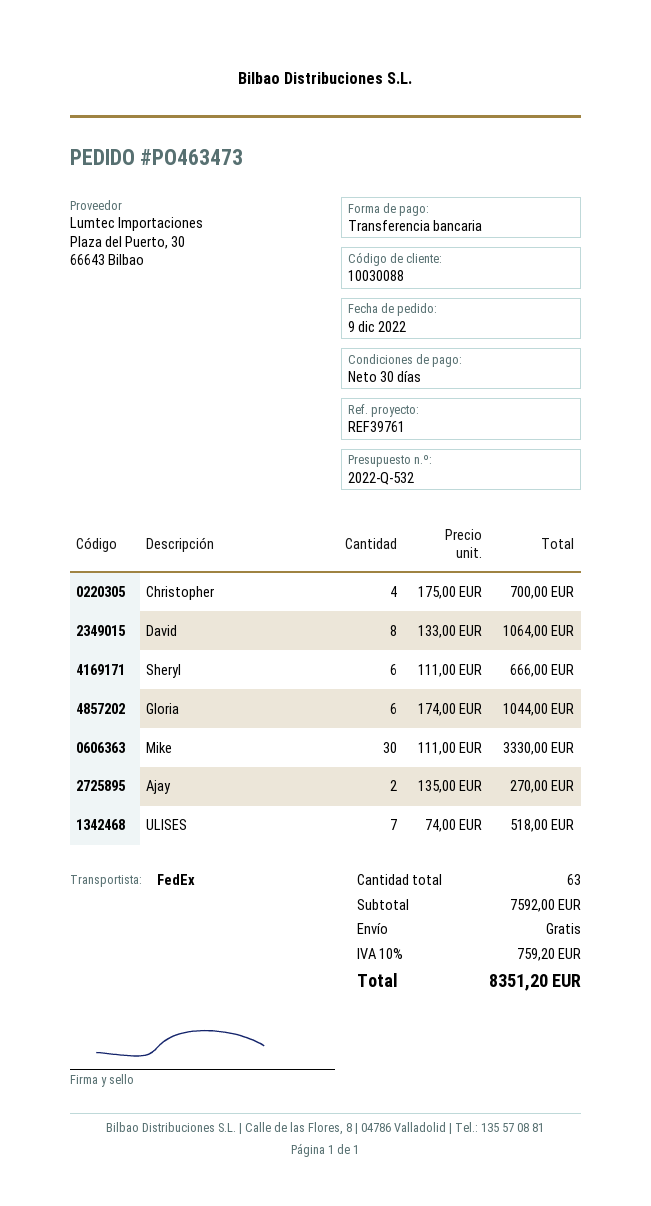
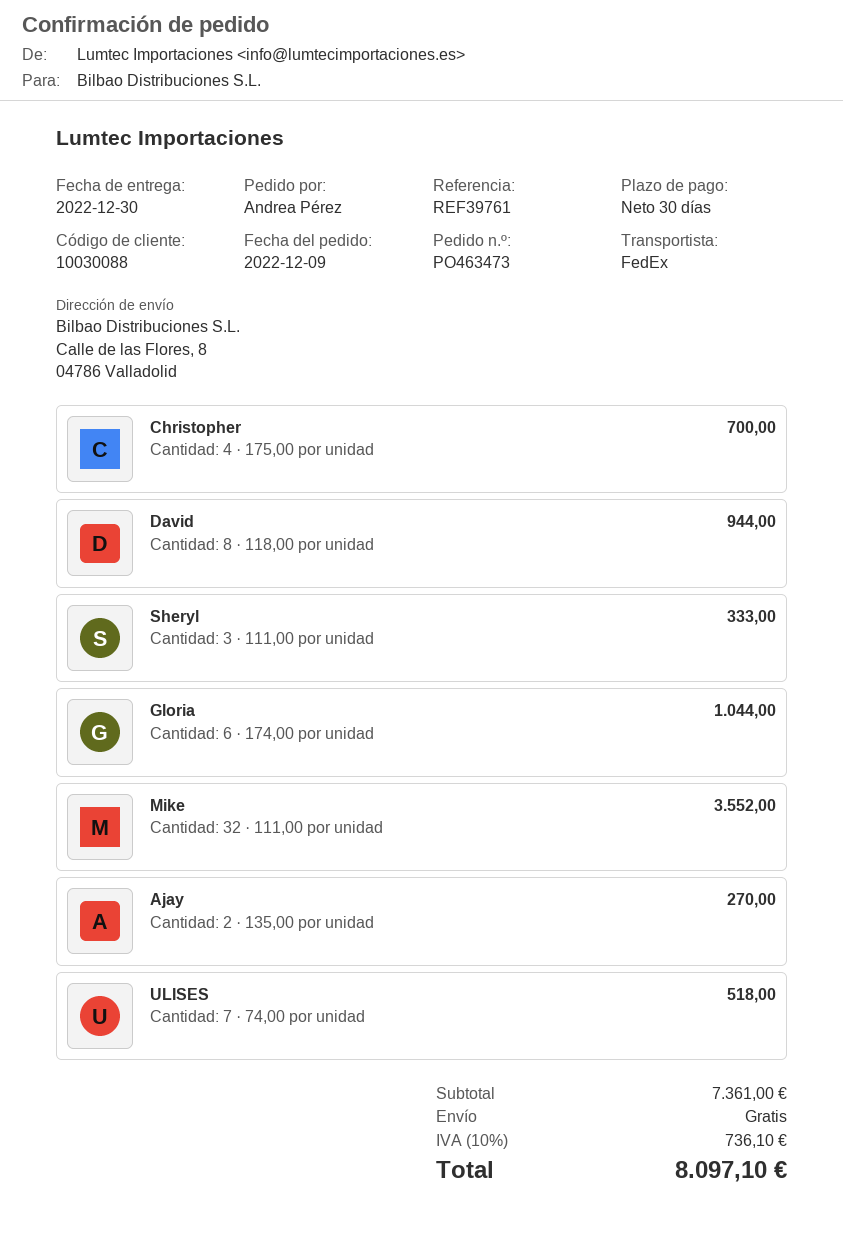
David: 8 x 133.00 = 1064.00 -> 8 x 118.00 = 944.00
Sheryl: 6 x 111.00 = 666.00 -> 3 x 111.00 = 333.00
Mike: 30 x 111.00 = 3330.00 -> 32 x 111.00 = 3552.00
subtotal: 7592.00 -> 7361.00
tax: 10% = 759.20 -> 10% = 736.10
total: 8351.20 -> 8097.10

